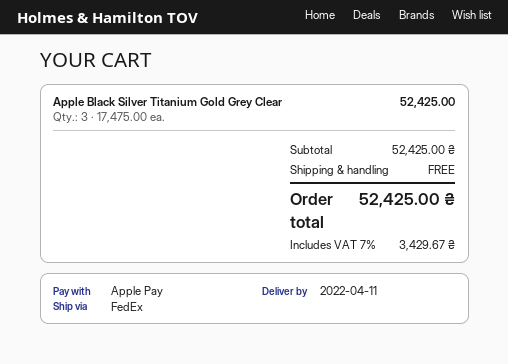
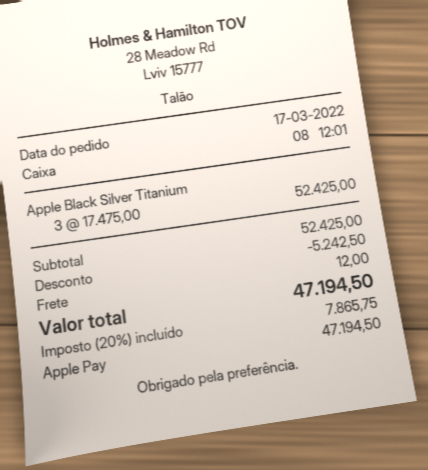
discount: none -> 5242.50
shipping: 0.00 -> 12.00
tax: 7% = 3429.67 -> 20% = 7865.75
total: 52425.00 -> 47194.50

